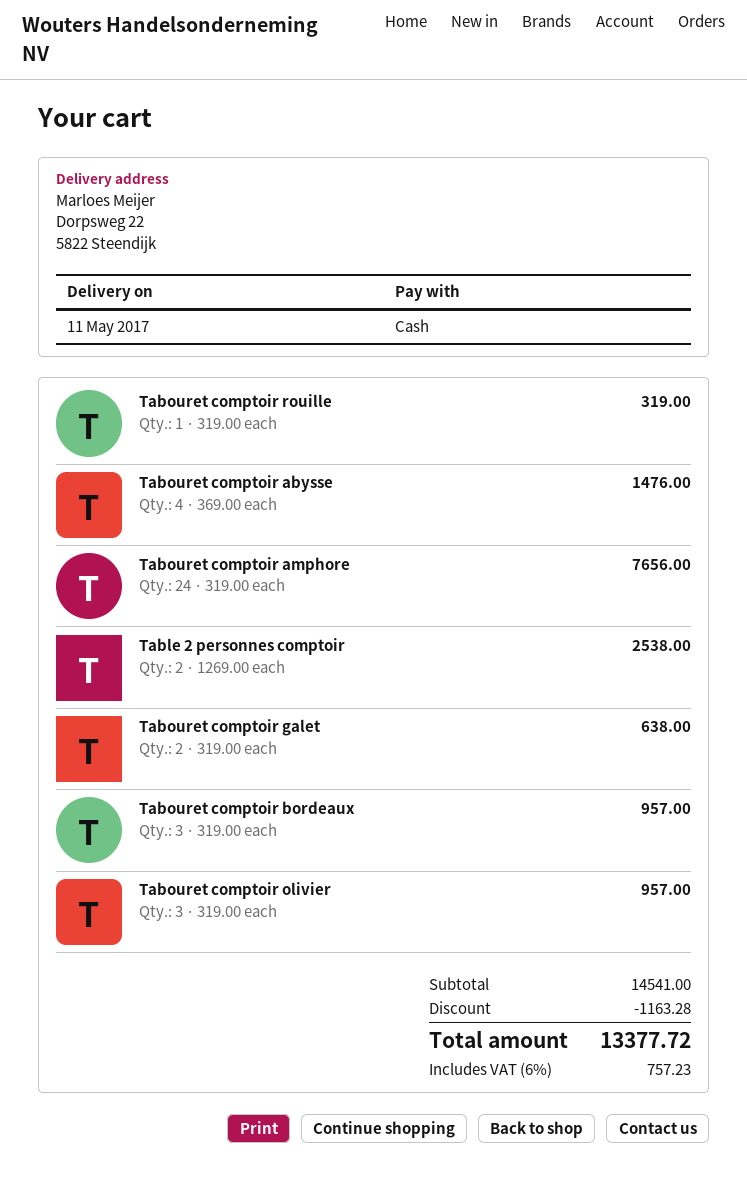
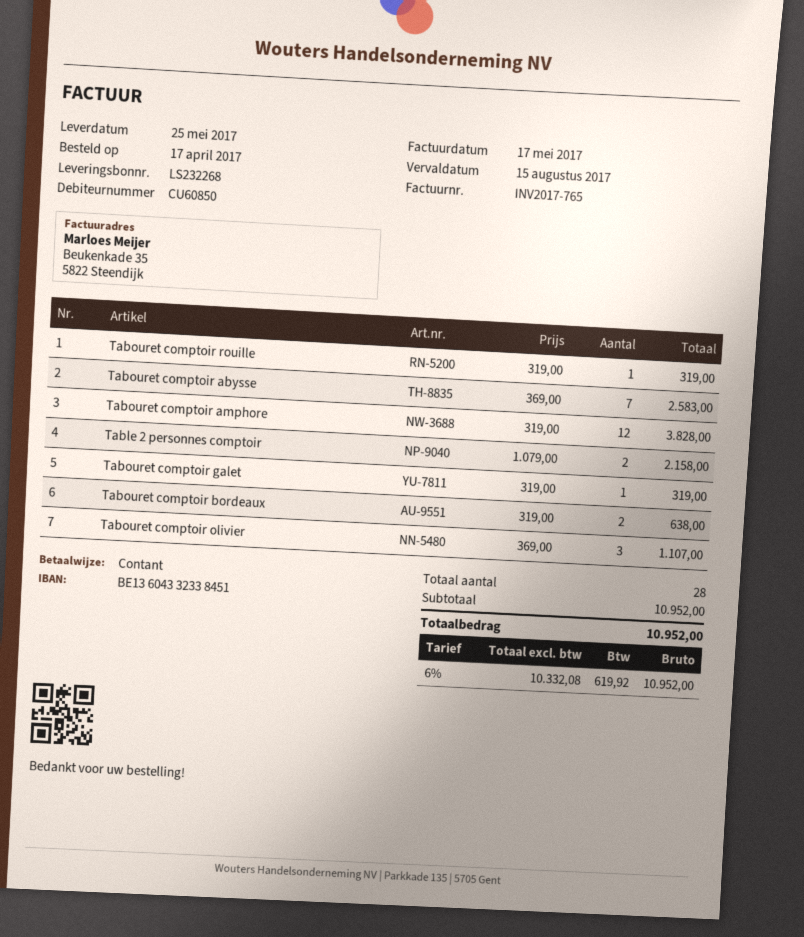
delivery date: 2017-05-11 -> 2017-05-25
Tabouret comptoir abysse: 4 x 369.00 = 1476.00 -> 7 x 369.00 = 2583.00
Tabouret comptoir amphore: 24 x 319.00 = 7656.00 -> 12 x 319.00 = 3828.00
Table 2 personnes comptoir: 2 x 1269.00 = 2538.00 -> 2 x 1079.00 = 2158.00
Tabouret comptoir galet: 2 x 319.00 = 638.00 -> 1 x 319.00 = 319.00
Tabouret comptoir bordeaux: 3 x 319.00 = 957.00 -> 2 x 319.00 = 638.00
Tabouret comptoir olivier: 3 x 319.00 = 957.00 -> 3 x 369.00 = 1107.00
subtotal: 14541.00 -> 10952.00
discount: 1163.28 -> none
tax: 6% = 757.23 -> 6% = 619.92
total: 13377.72 -> 10952.00

